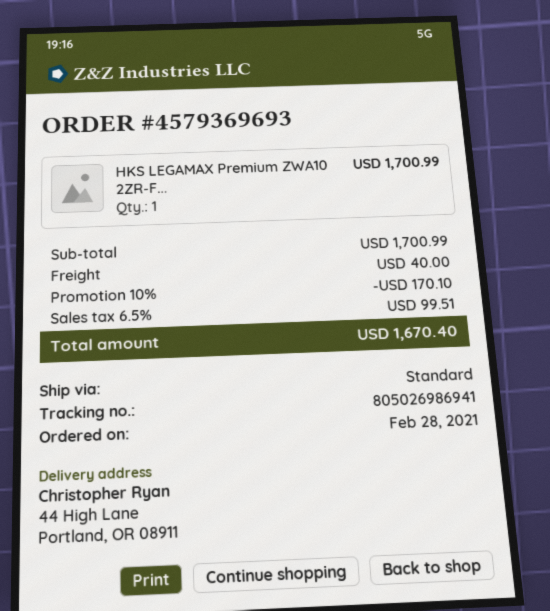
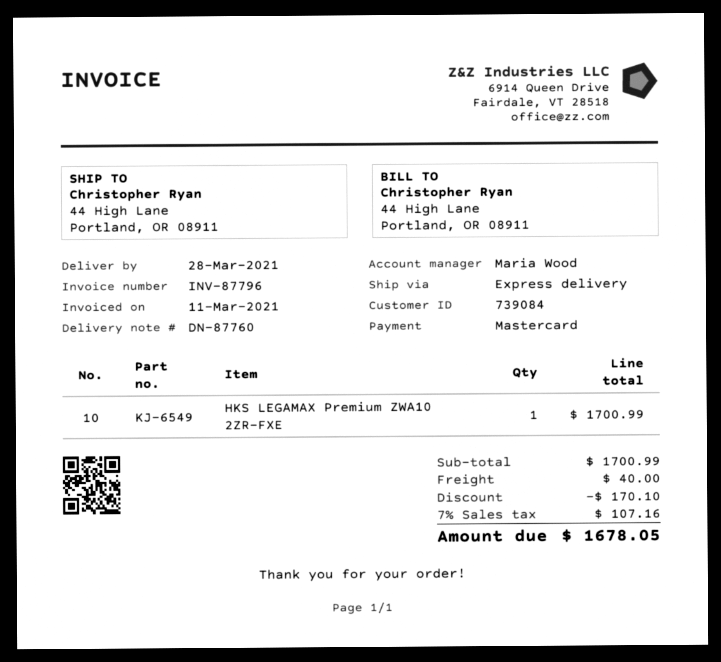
shipping method: standard -> express
tax: 6.5% = 99.51 -> 7% = 107.16
total: 1670.40 -> 1678.05

